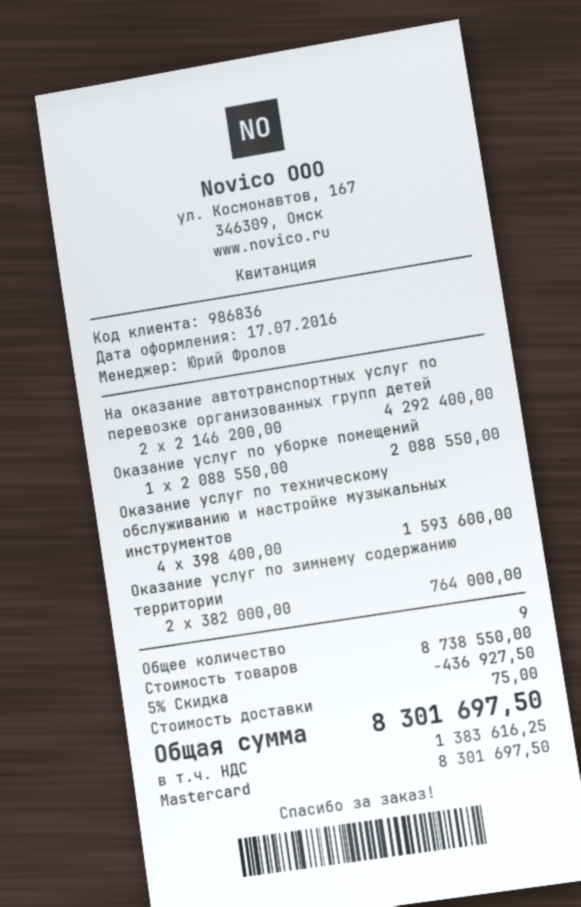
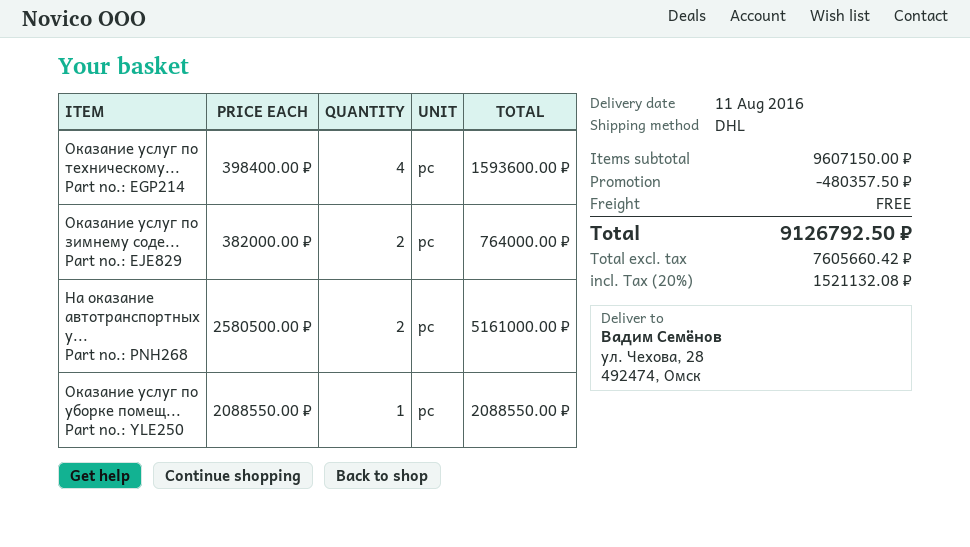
На оказание автотранспортных услуг по перевозке организованных групп детей: 2 x 2146200.00 = 4292400.00 -> 2 x 2580500.00 = 5161000.00
subtotal: 8738550.00 -> 9607150.00
discount: 436927.50 -> 480357.50
shipping: 75.00 -> 0.00
tax: 1383616.25 -> 1521132.08
total: 8301697.50 -> 9126792.50

